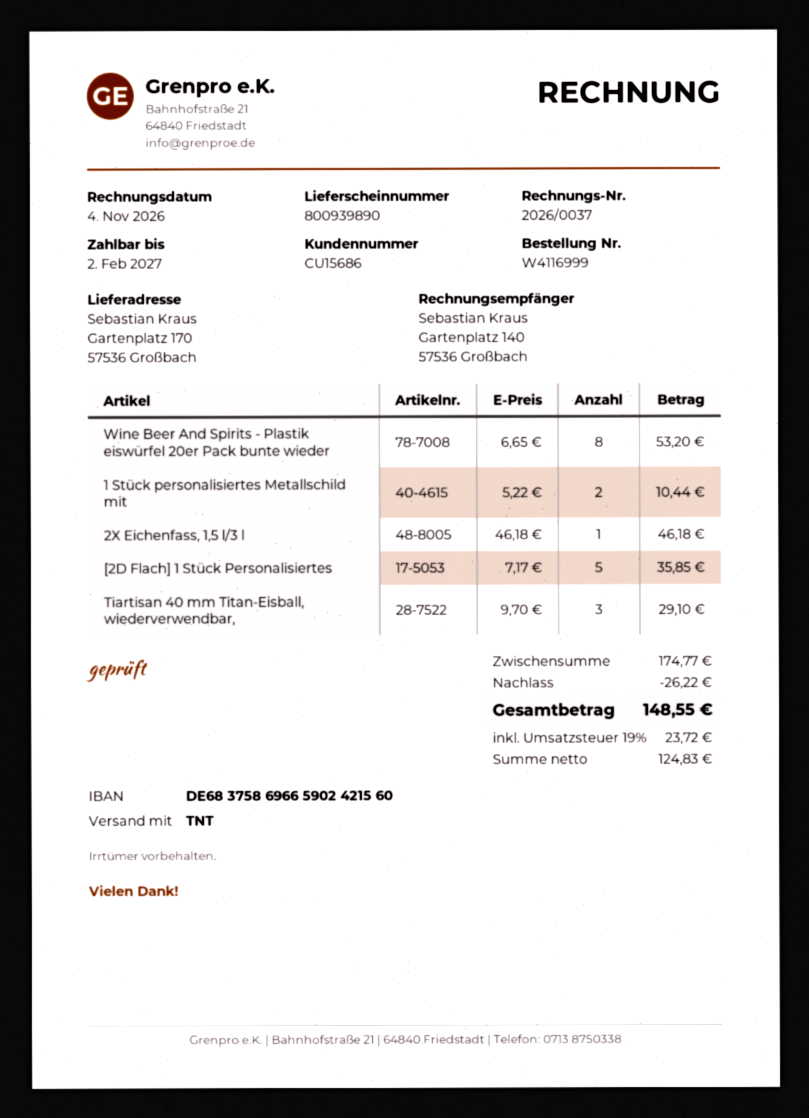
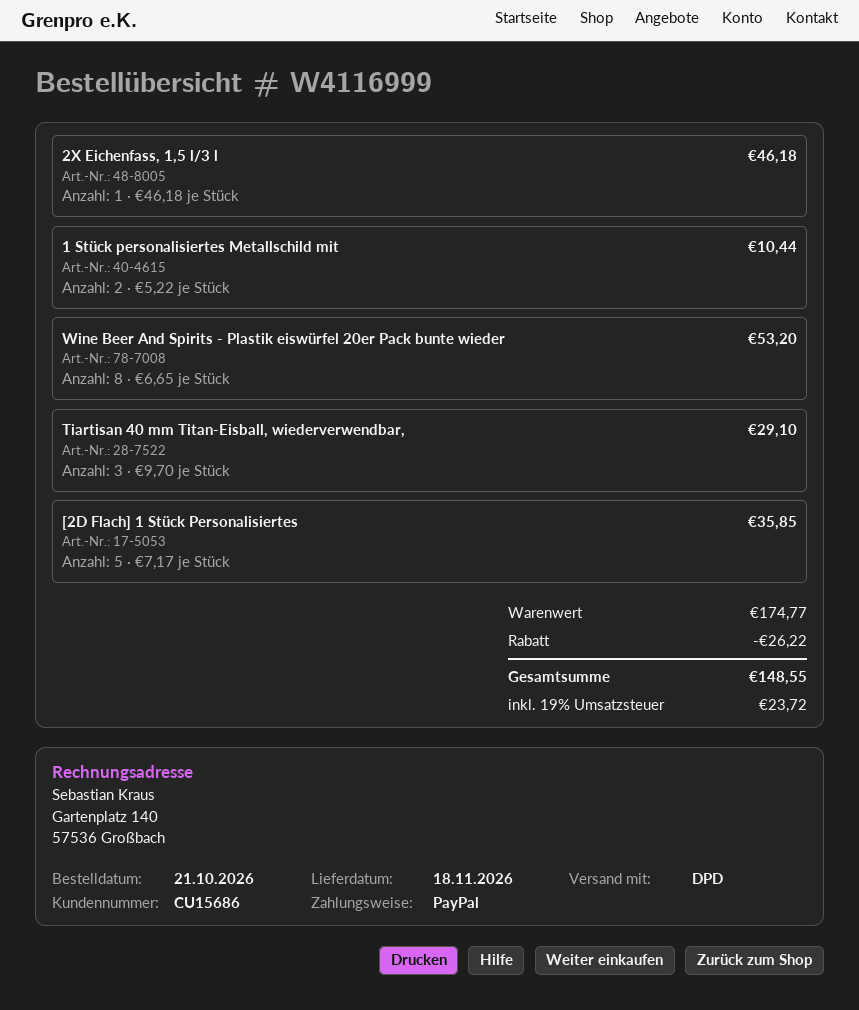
shipping method: TNT -> DPD

